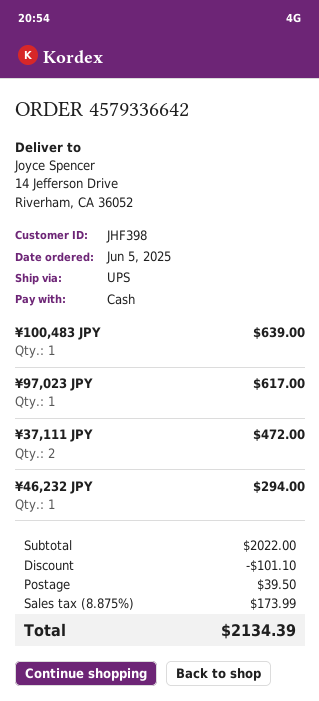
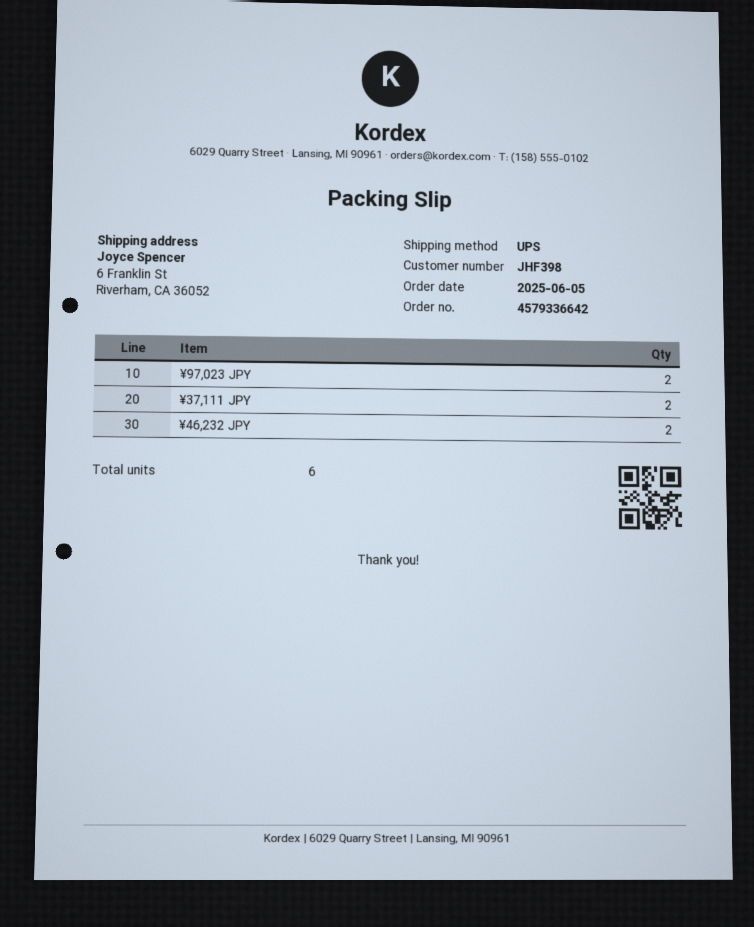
ship to: 14 Jefferson Drive, Riverham, CA 36052 -> 6 Franklin St, Riverham, CA 36052
¥100,483 JPY: 1 -> none
¥97,023 JPY: 1 -> 2
¥46,232 JPY: 1 -> 2

